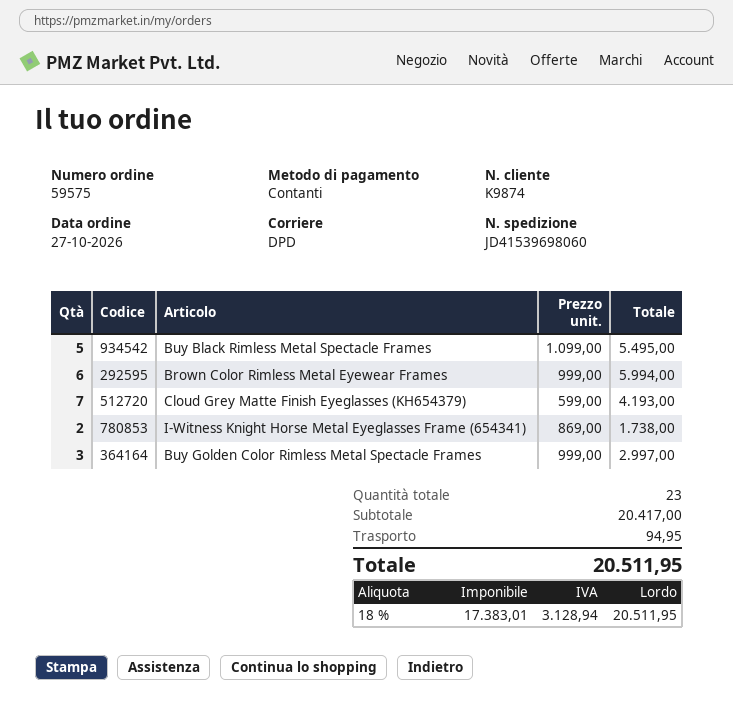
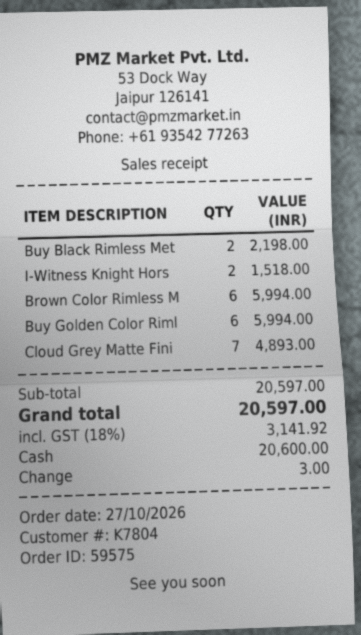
customer number: K9874 -> K7804
Buy Black Rimless Metal Spectacle Frames: 5 for 5495.00 -> 2 for 2198.00
Cloud Grey Matte Finish Eyeglasses (KH654379): 7 for 4193.00 -> 7 for 4893.00
I-Witness Knight Horse Metal Eyeglasses Frame (654341): 2 for 1738.00 -> 2 for 1518.00
Buy Golden Color Rimless Metal Spectacle Frames: 3 for 2997.00 -> 6 for 5994.00
subtotal: 20417.00 -> 20597.00
shipping: 94.95 -> none
tax: 18% = 3128.94 -> 18% = 3141.92
total: 20511.95 -> 20597.00

